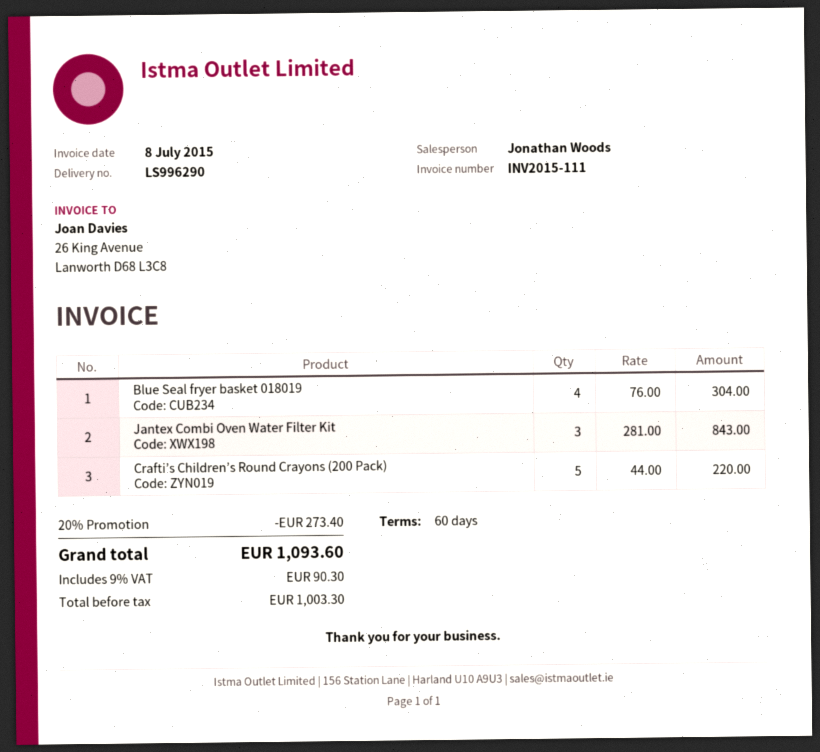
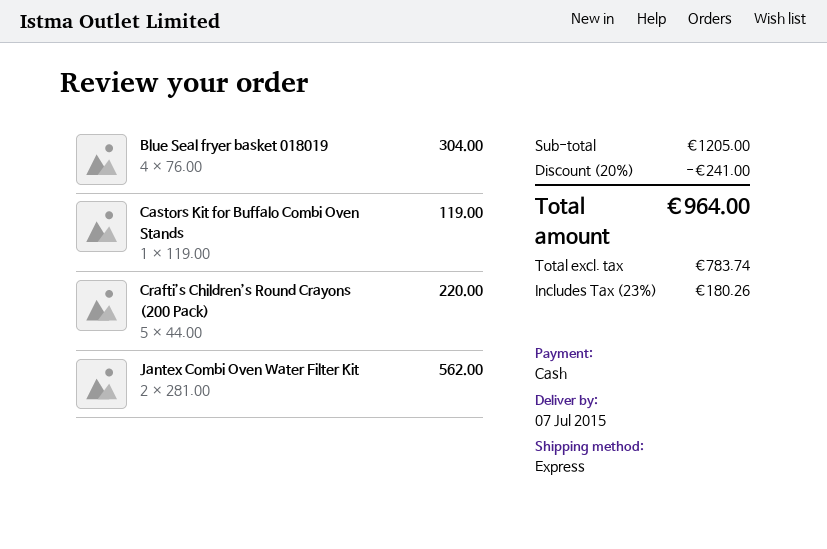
Jantex Combi Oven Water Filter Kit: 3 x 281.00 = 843.00 -> 2 x 281.00 = 562.00
Castors Kit for Buffalo Combi Oven Stands: none -> 1 x 119.00 = 119.00
discount: 20% = 273.40 -> 20% = 241.00
net: 1003.30 -> 783.74
tax: 9% = 90.30 -> 23% = 180.26
total: 1093.60 -> 964.00

